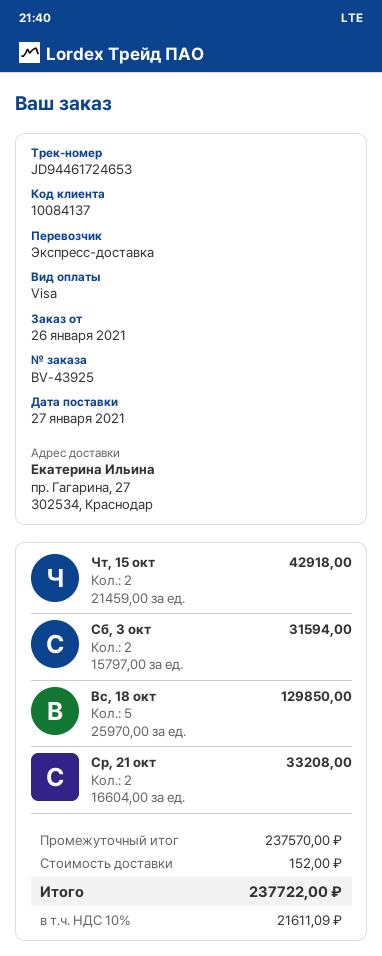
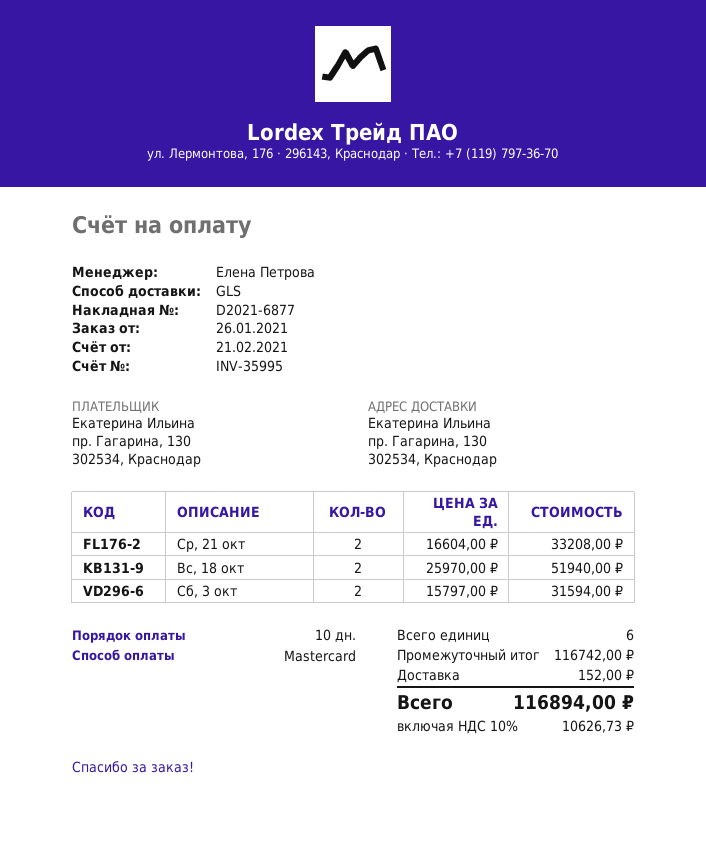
payment method: Visa -> Mastercard
shipping method: express -> GLS
ship to: пр. Гагарина, 27, 302534, Краснодар -> пр. Гагарина, 130, 302534, Краснодар
Чт, 15 окт: 2 x 21459.00 = 42918.00 -> none
Вс, 18 окт: 5 x 25970.00 = 129850.00 -> 2 x 25970.00 = 51940.00
subtotal: 237570.00 -> 116742.00
tax: 10% = 21611.09 -> 10% = 10626.73
total: 237722.00 -> 116894.00

